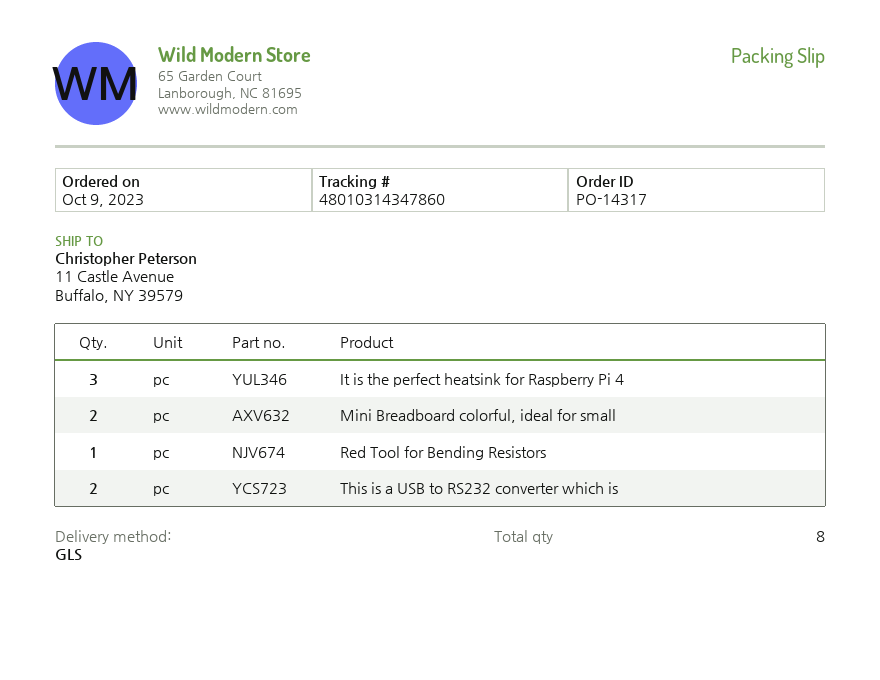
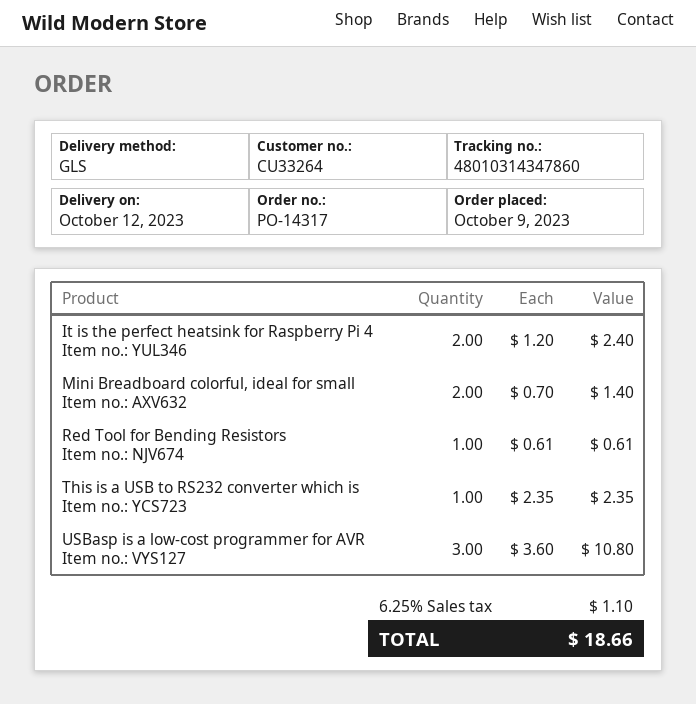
It is the perfect heatsink for Raspberry Pi 4: 3 -> 2
This is a USB to RS232 converter which is: 2 -> 1
USBasp is a low-cost programmer for AVR: none -> 3

